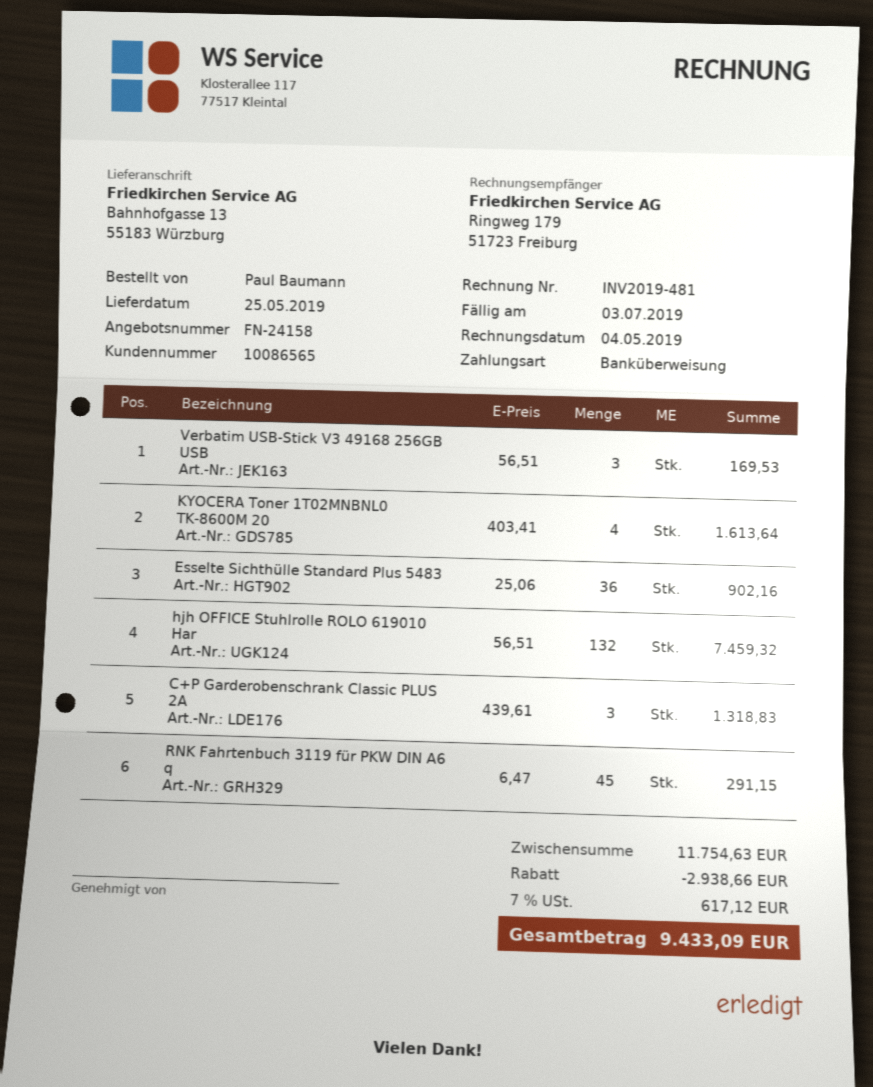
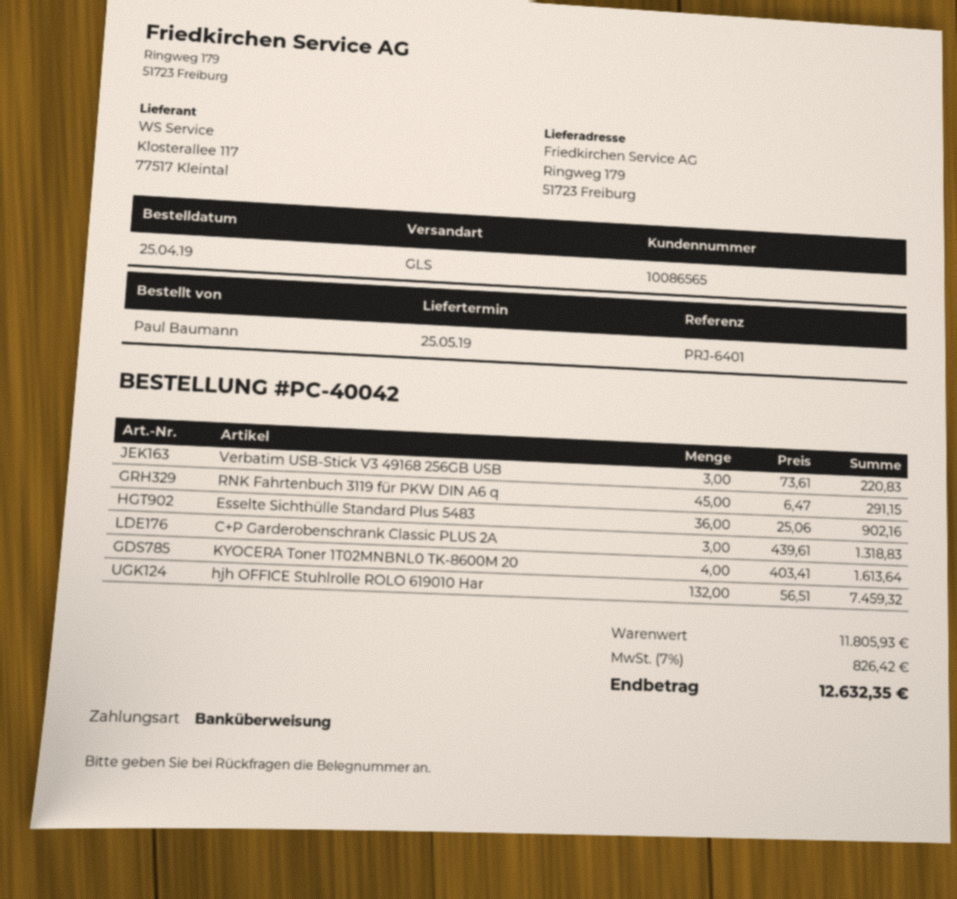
ship to: Bahnhofgasse 13, 55183 Würzburg -> Ringweg 179, 51723 Freiburg
Verbatim USB-Stick V3 49168 256GB USB: 3 x 56.51 = 169.53 -> 3 x 73.61 = 220.83
subtotal: 11754.63 -> 11805.93
discount: 2938.66 -> none
tax: 7% = 617.12 -> 7% = 826.42
total: 9433.09 -> 12632.35

